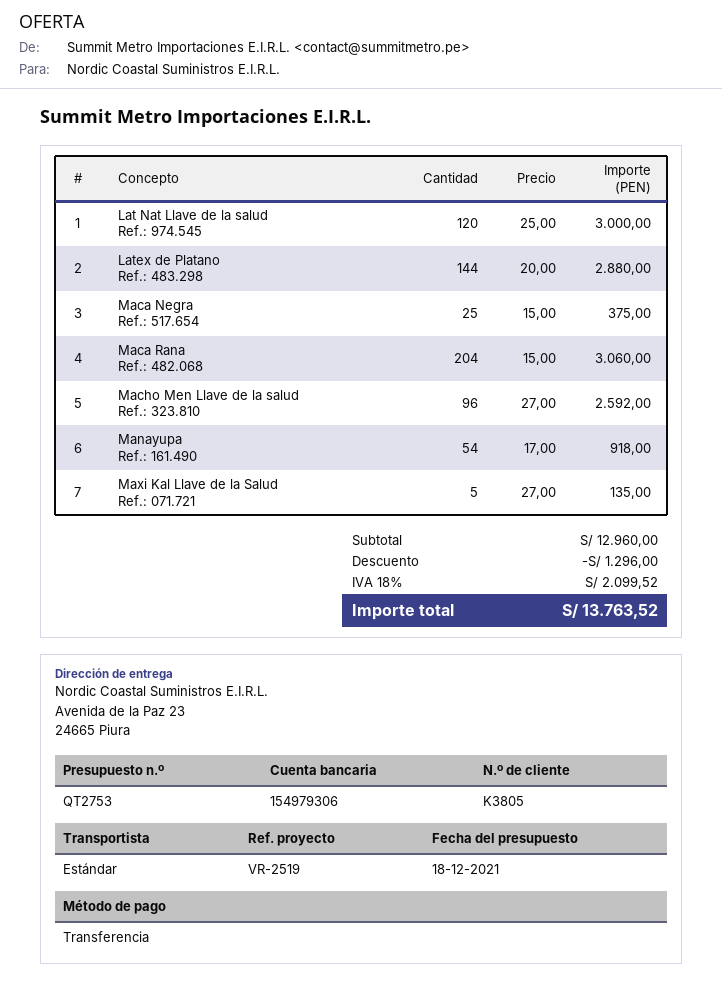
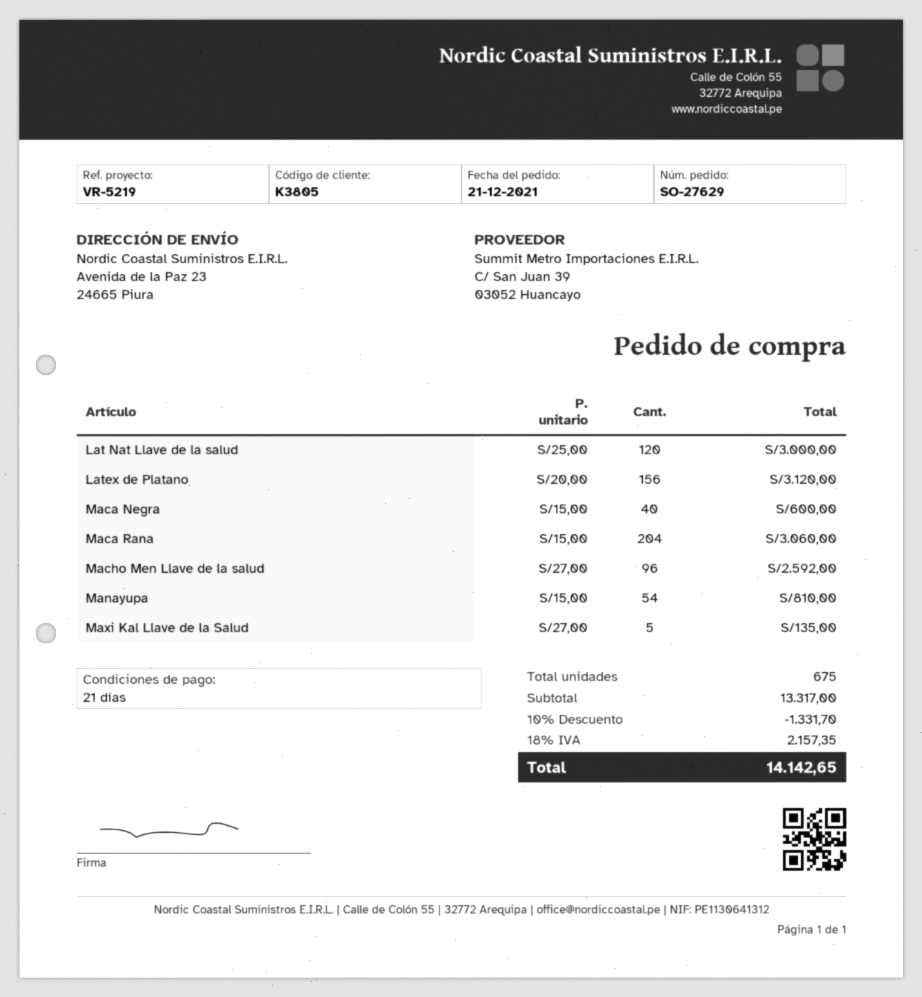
reference: VR-2519 -> VR-5219
Latex de Platano: 144 x 20.00 = 2880.00 -> 156 x 20.00 = 3120.00
Maca Negra: 25 x 15.00 = 375.00 -> 40 x 15.00 = 600.00
Manayupa: 54 x 17.00 = 918.00 -> 54 x 15.00 = 810.00
subtotal: 12960.00 -> 13317.00
discount: 1296.00 -> 1331.70
tax: 18% = 2099.52 -> 18% = 2157.35
total: 13763.52 -> 14142.65

